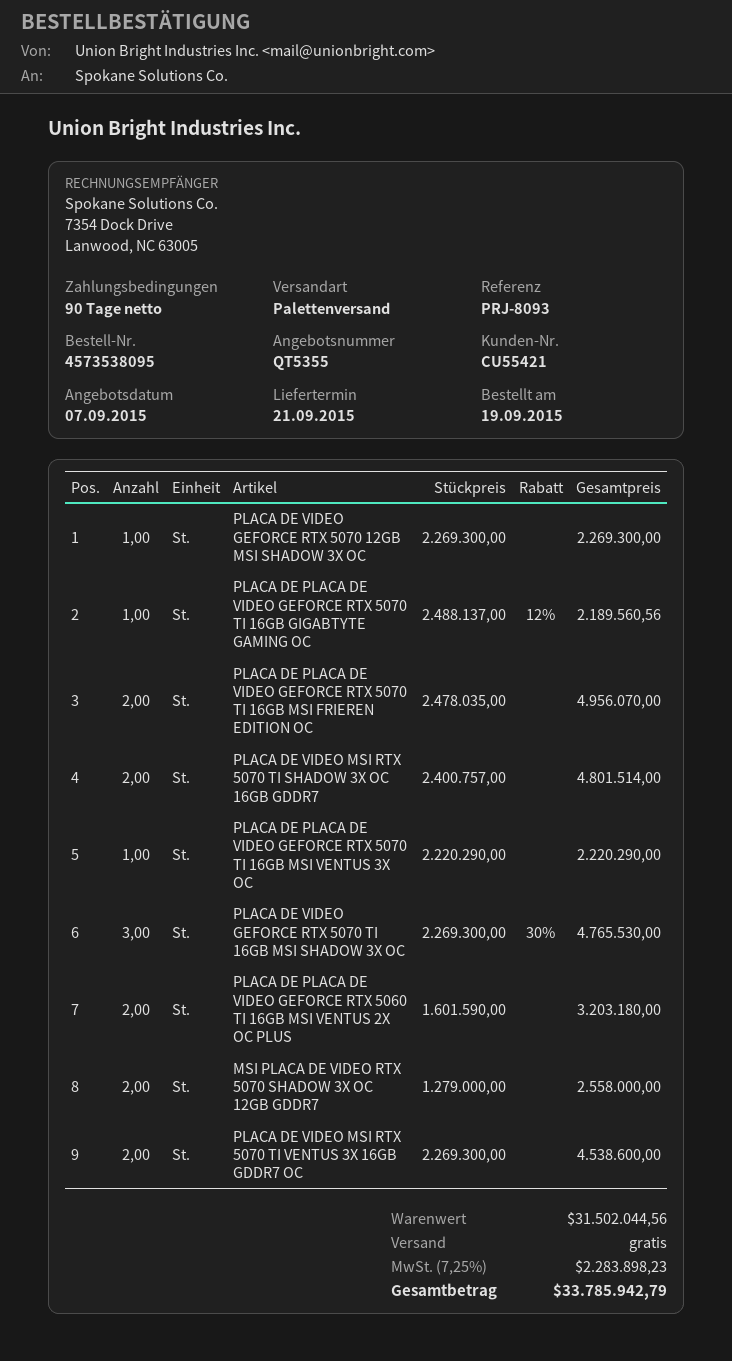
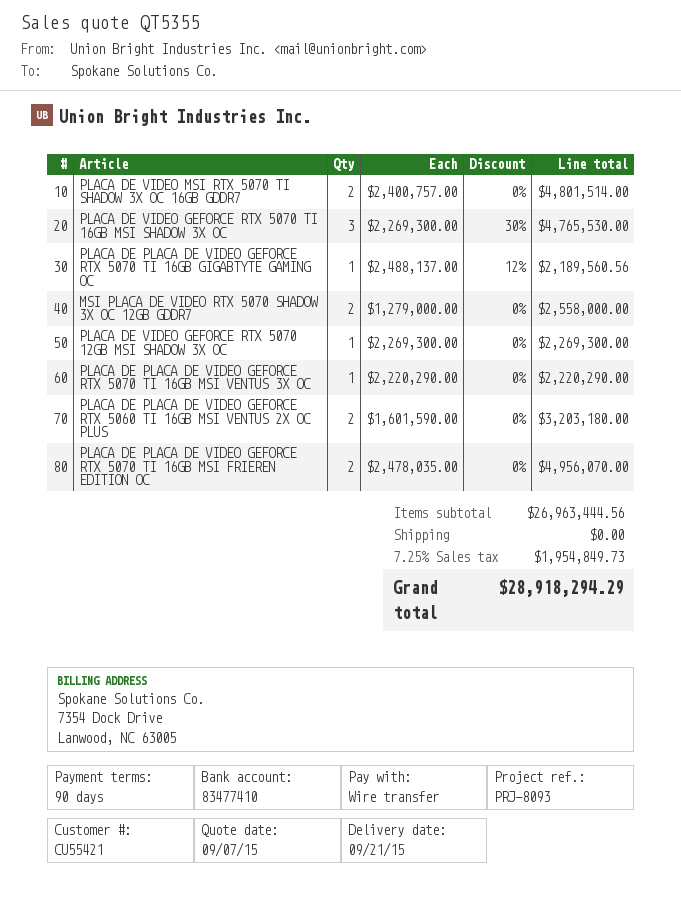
PLACA DE VIDEO MSI RTX 5070 TI VENTUS 3X 16GB GDDR7 OC: 2 x 2269300.00 = 4538600.00 -> none
subtotal: 31502044.56 -> 26963444.56
tax: 7.25% = 2283898.23 -> 7.25% = 1954849.73
total: 33785942.79 -> 28918294.29

